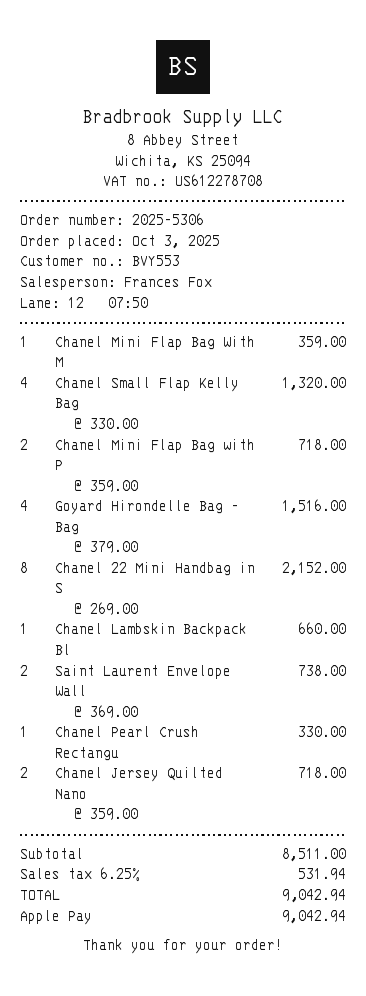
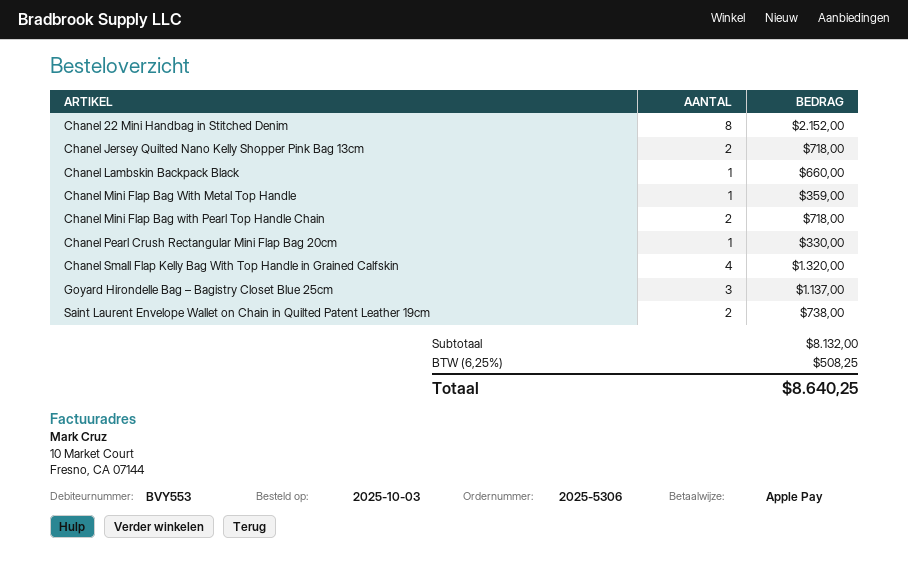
Goyard Hirondelle Bag – Bag: 4 for 1516.00 -> 3 for 1137.00
subtotal: 8511.00 -> 8132.00
tax: 6.25% = 531.94 -> 6.25% = 508.25
total: 9042.94 -> 8640.25

